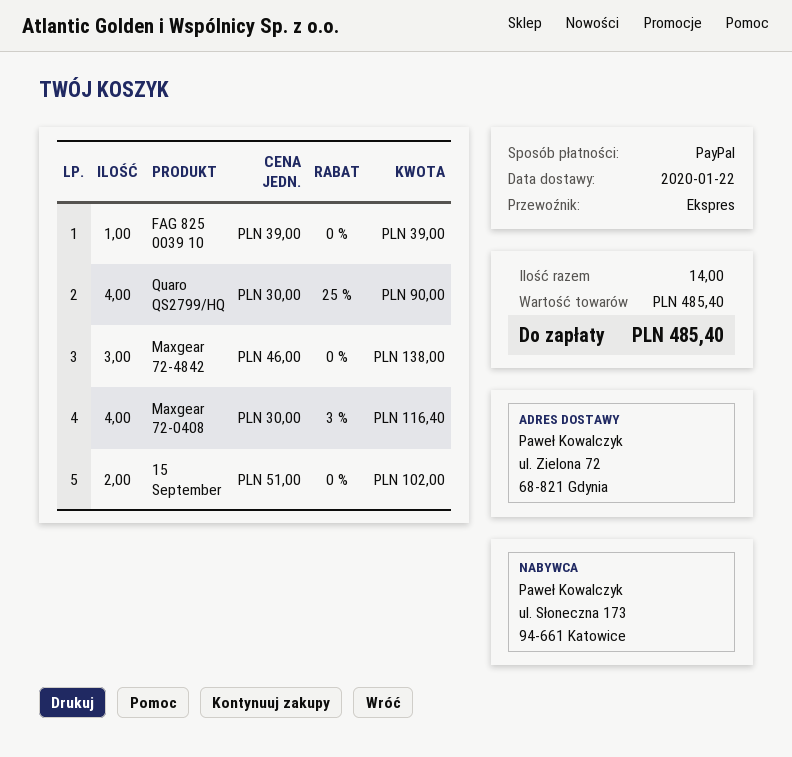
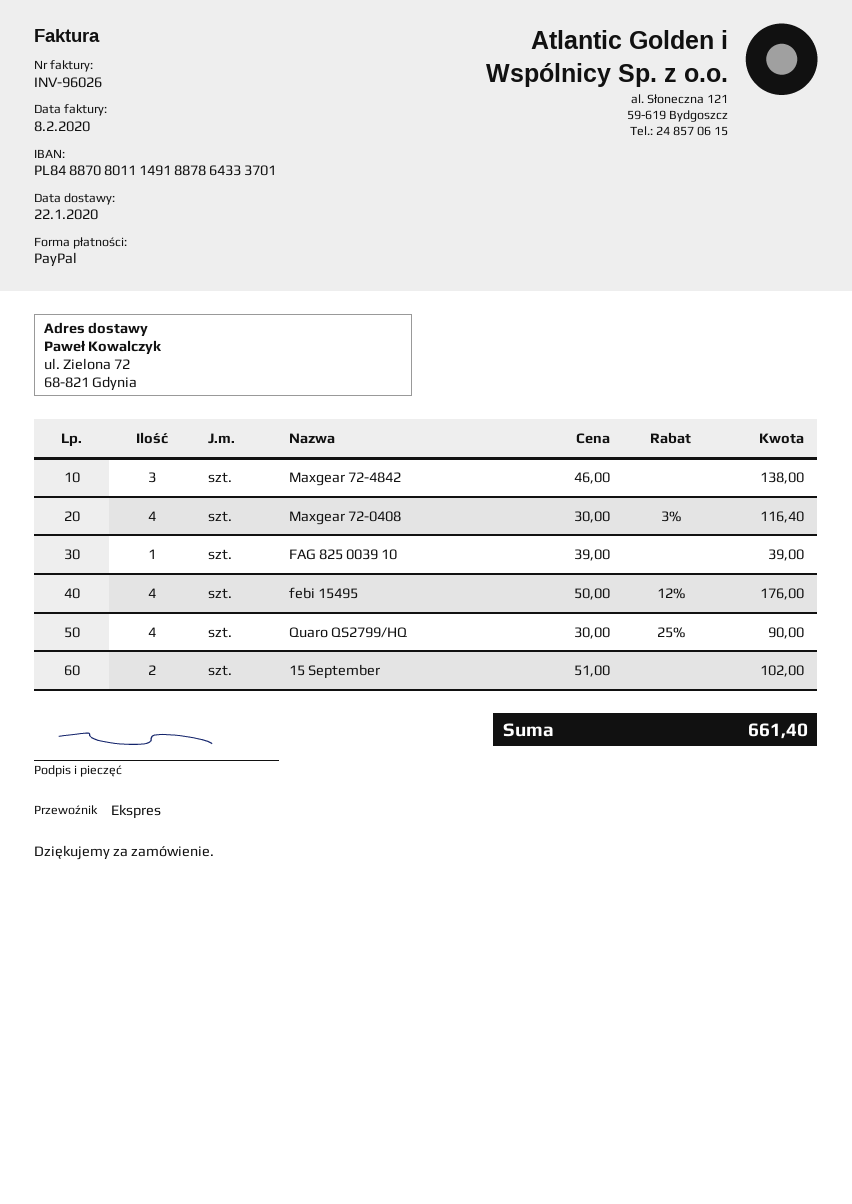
febi 15495: none -> 4 x 50.00 - 12% = 176.00
total: 485.40 -> 661.40

